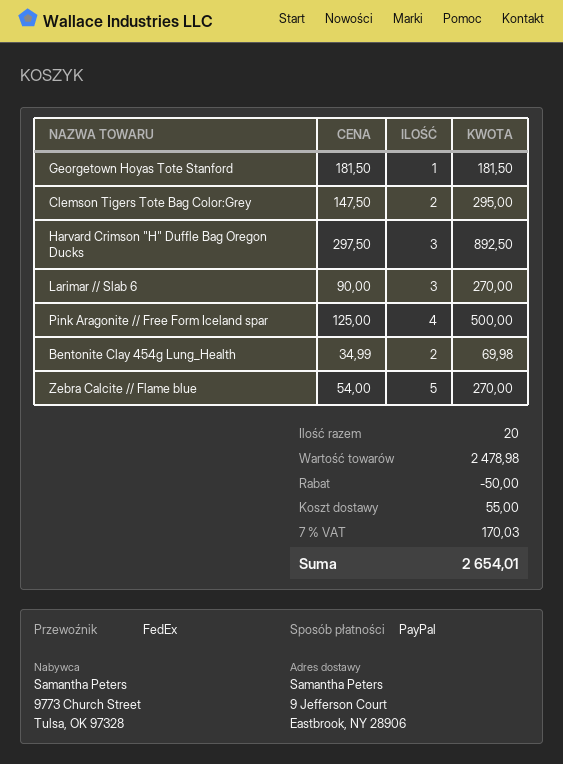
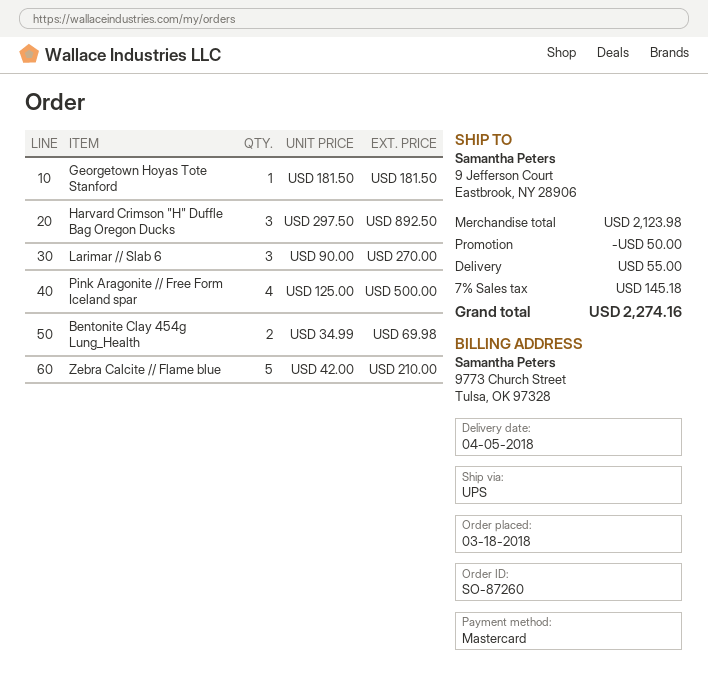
payment method: PayPal -> Mastercard
shipping method: FedEx -> UPS
Clemson Tigers Tote Bag Color:Grey: 2 x 147.50 = 295.00 -> none
Zebra Calcite // Flame blue: 5 x 54.00 = 270.00 -> 5 x 42.00 = 210.00
subtotal: 2478.98 -> 2123.98
tax: 7% = 170.03 -> 7% = 145.18
total: 2654.01 -> 2274.16

